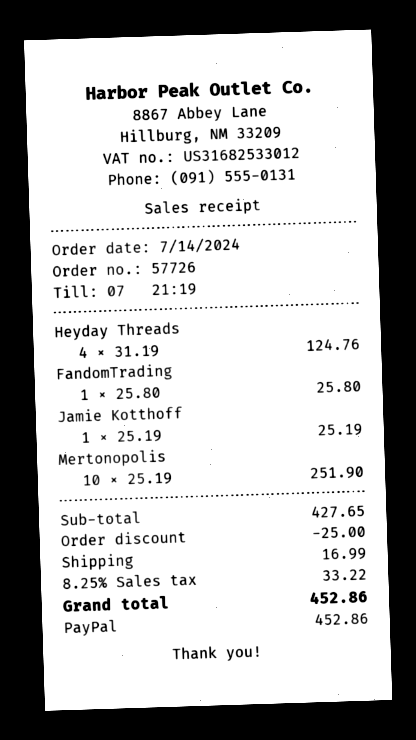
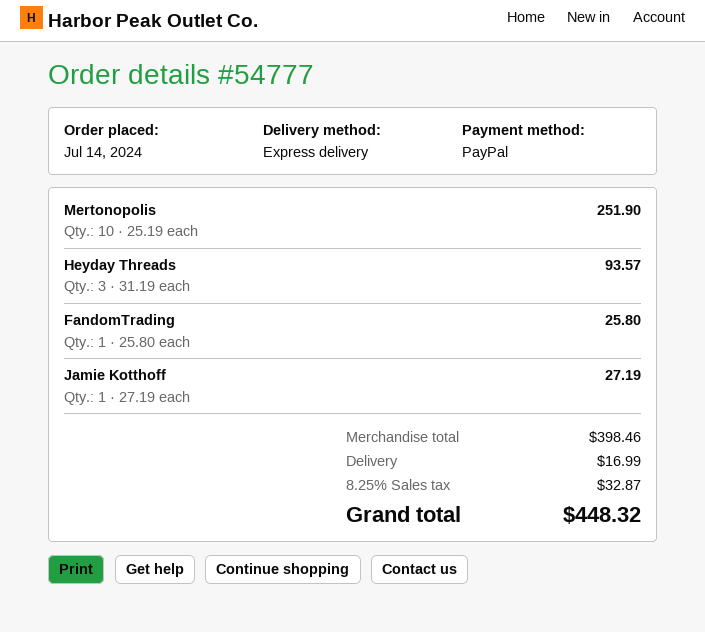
order number: 57726 -> 54777
Heyday Threads: 4 x 31.19 = 124.76 -> 3 x 31.19 = 93.57
Jamie Kotthoff: 1 x 25.19 = 25.19 -> 1 x 27.19 = 27.19
subtotal: 427.65 -> 398.46
discount: 25.00 -> none
tax: 8.25% = 33.22 -> 8.25% = 32.87
total: 452.86 -> 448.32

